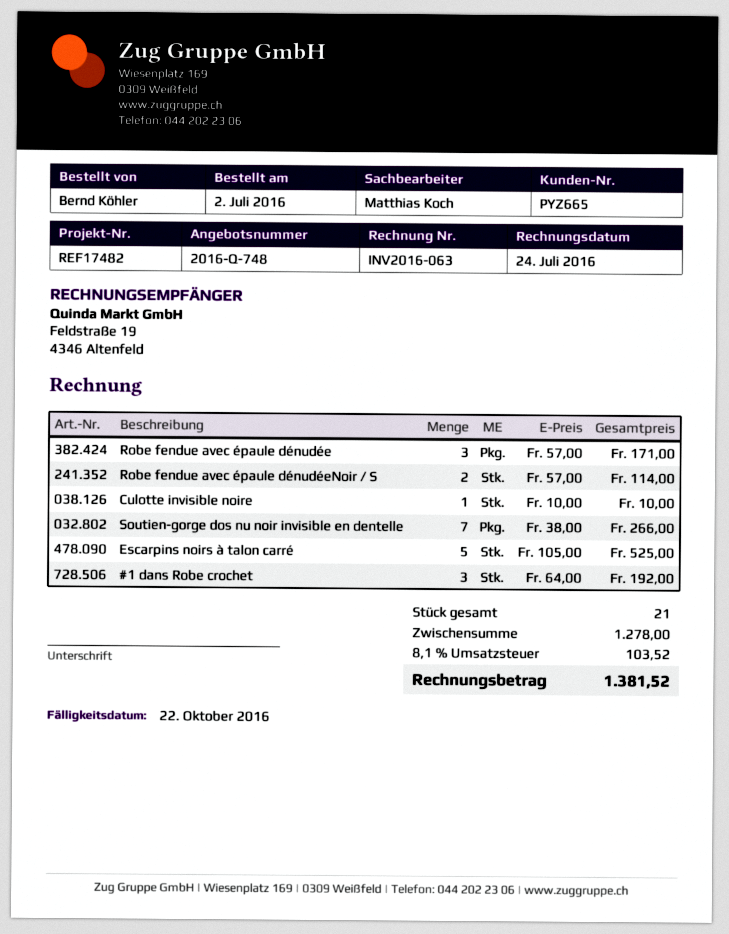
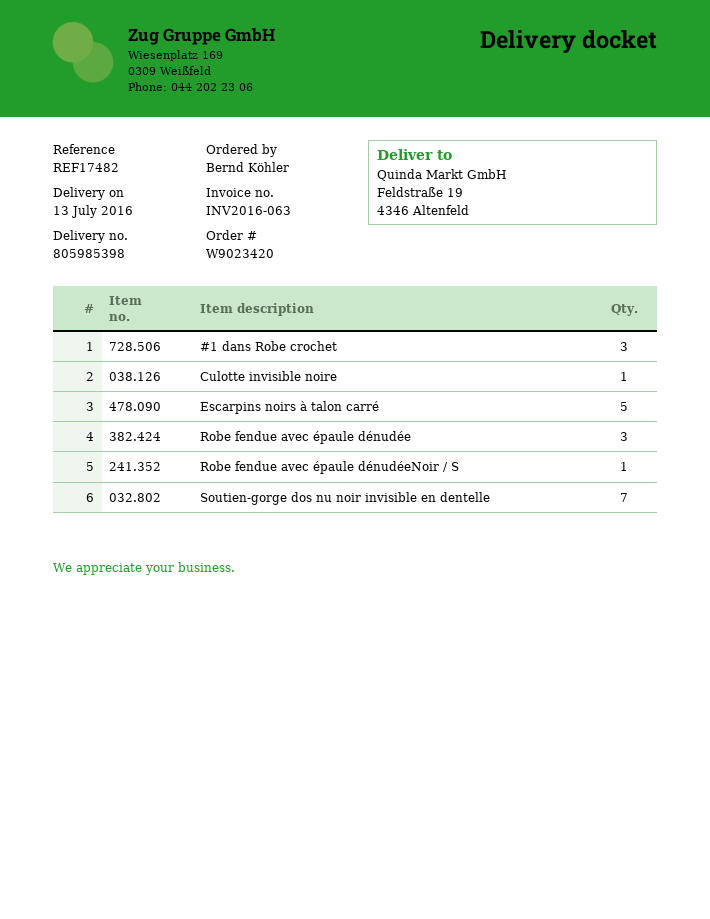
Robe fendue avec épaule dénudéeNoir / S: 2 -> 1

